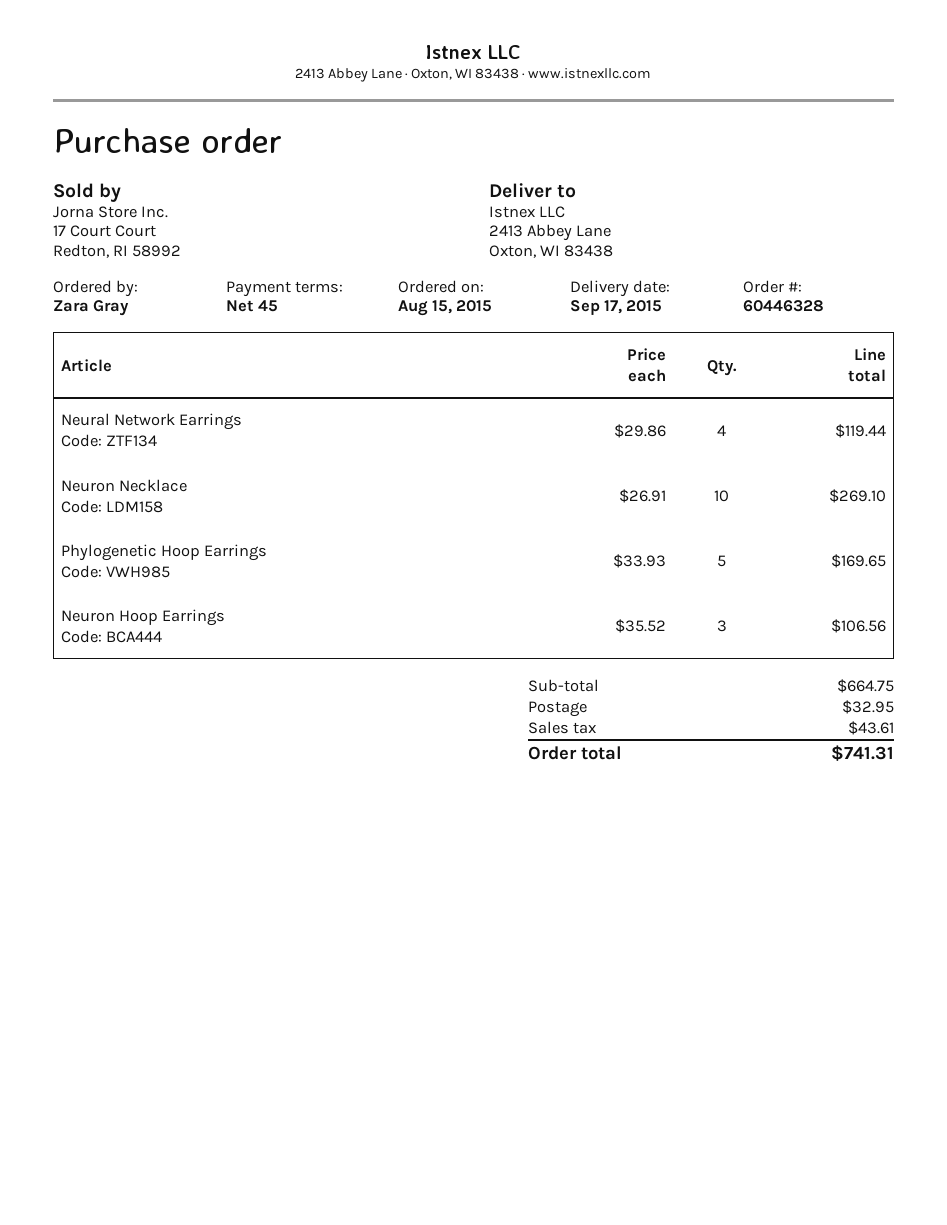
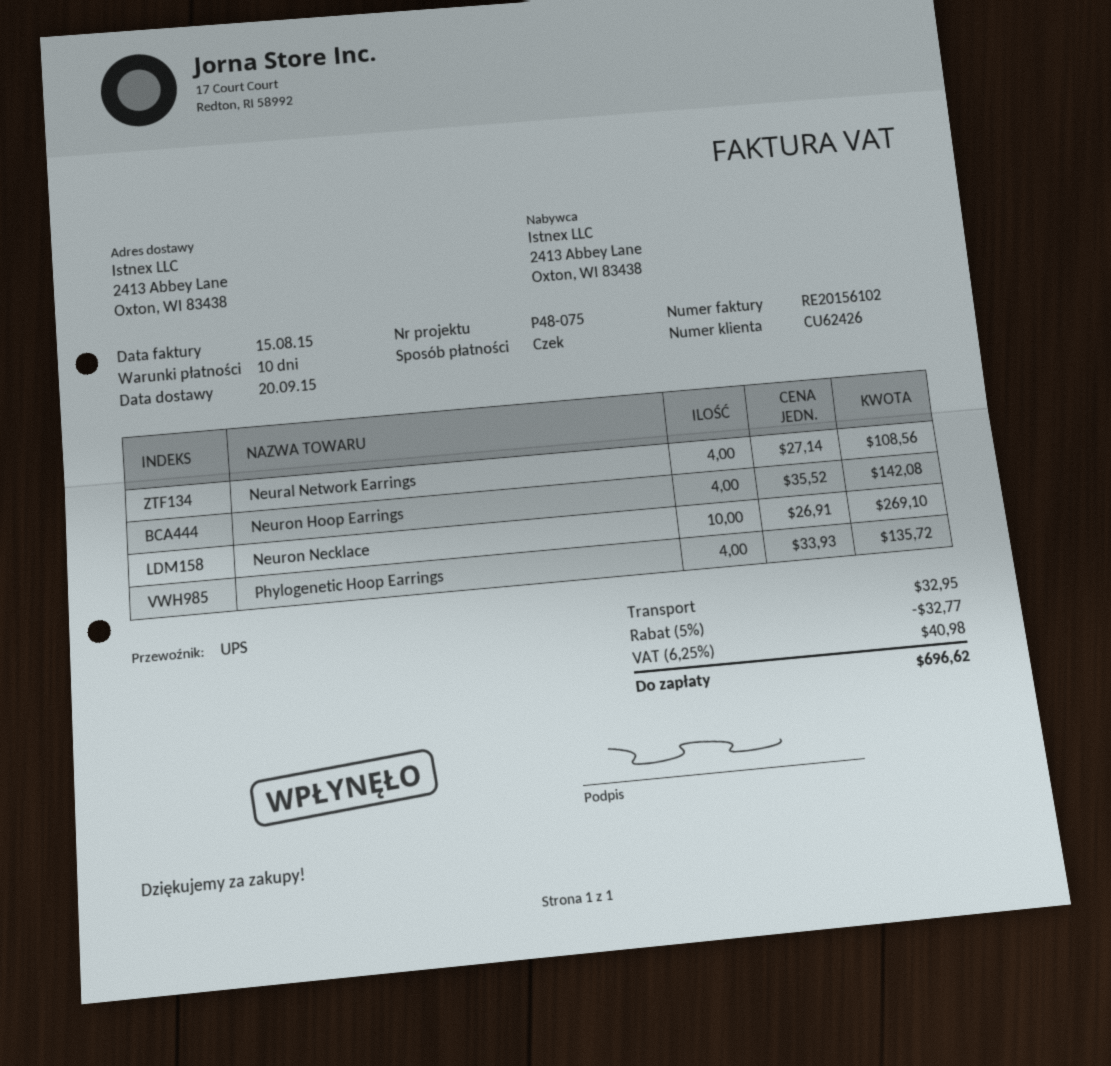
delivery date: 2015-09-17 -> 2015-09-20
payment terms: 45 days -> 10 days
Neural Network Earrings: 4 x 29.86 = 119.44 -> 4 x 27.14 = 108.56
Phylogenetic Hoop Earrings: 5 x 33.93 = 169.65 -> 4 x 33.93 = 135.72
Neuron Hoop Earrings: 3 x 35.52 = 106.56 -> 4 x 35.52 = 142.08
discount: none -> 5% = 32.77
tax: 43.61 -> 40.98
total: 741.31 -> 696.62

